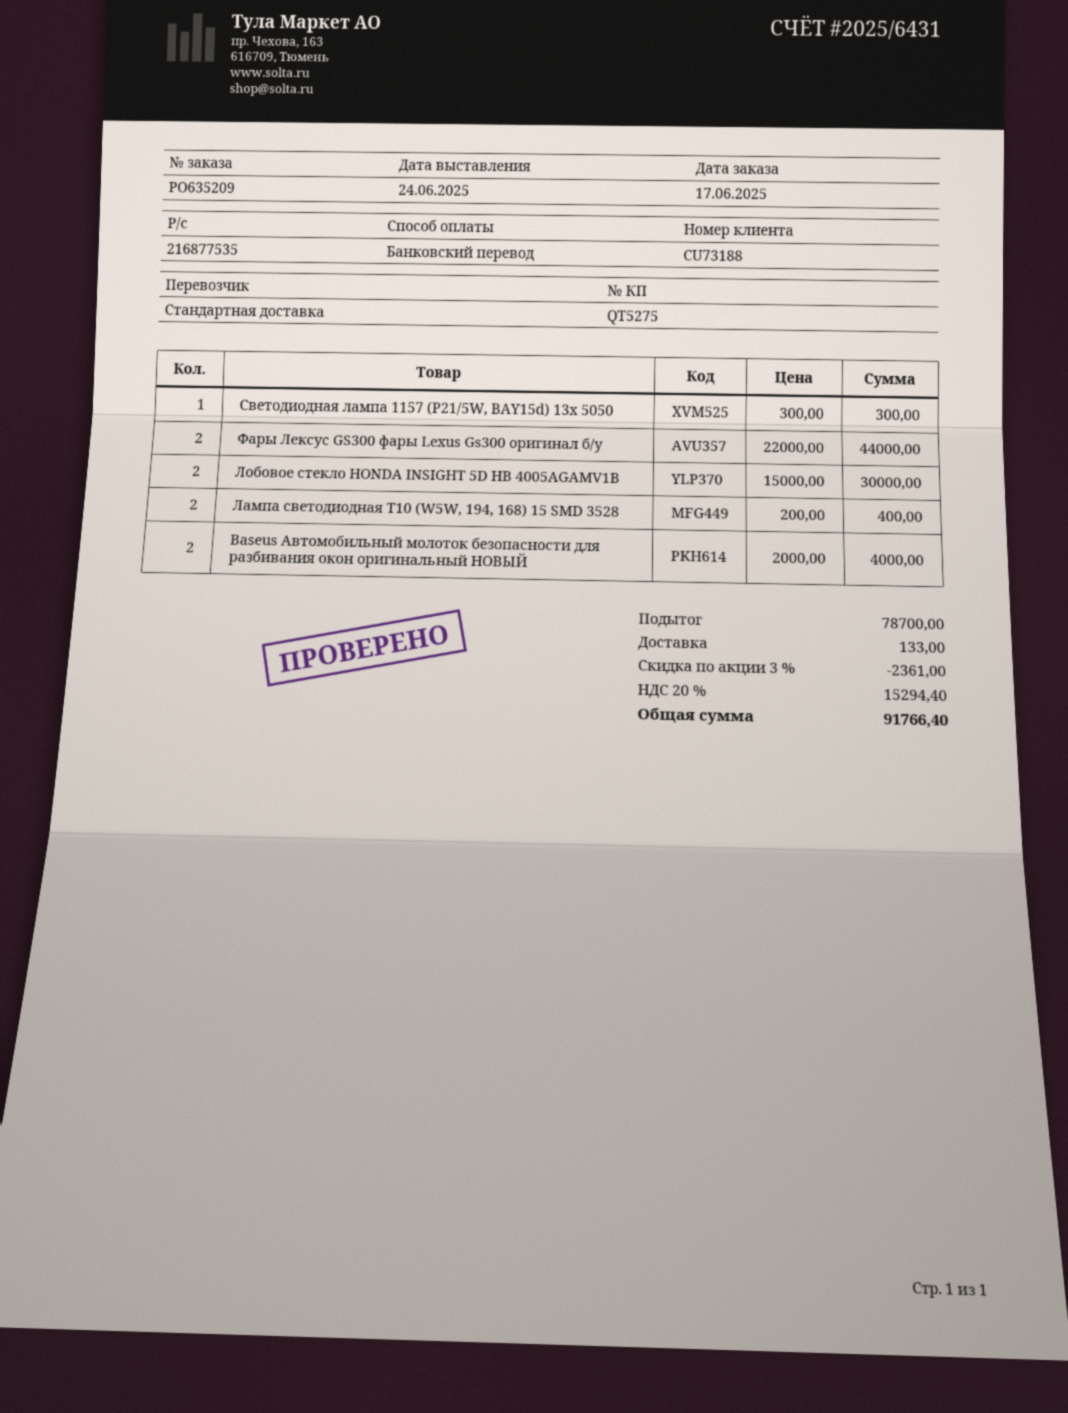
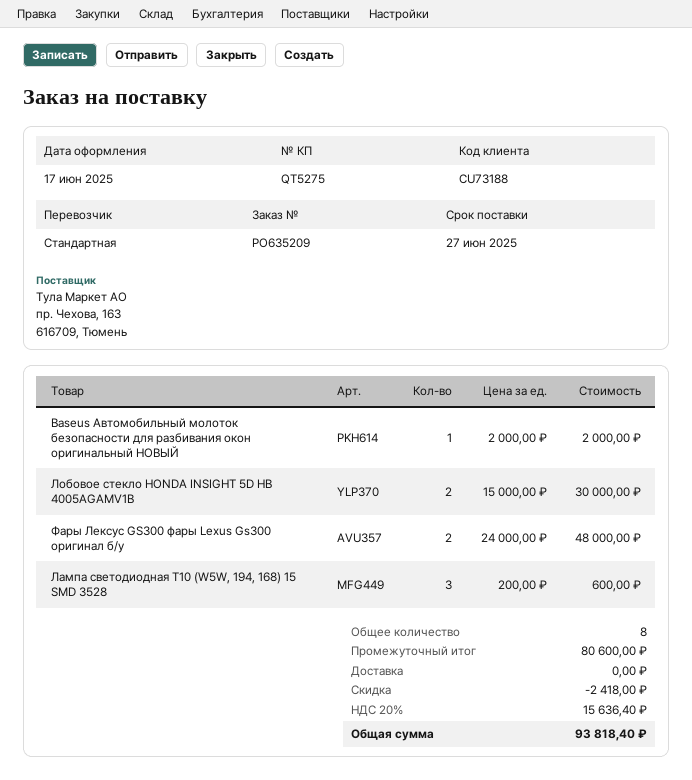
Светодиодная лампа 1157 (P21/5W, BAY15d) 13x 5050: 1 x 300.00 = 300.00 -> none
Фары Лексус GS300 фары Lexus Gs300 оригинал б/у: 2 x 22000.00 = 44000.00 -> 2 x 24000.00 = 48000.00
Лампа светодиодная T10 (W5W, 194, 168) 15 SMD 3528: 2 x 200.00 = 400.00 -> 3 x 200.00 = 600.00
Baseus Автомобильный молоток безопасности для разбивания окон оригинальный НОВЫЙ: 2 x 2000.00 = 4000.00 -> 1 x 2000.00 = 2000.00
subtotal: 78700.00 -> 80600.00
discount: 2361.00 -> 2418.00
shipping: 133.00 -> 0.00
tax: 20% = 15294.40 -> 20% = 15636.40
total: 91766.40 -> 93818.40

